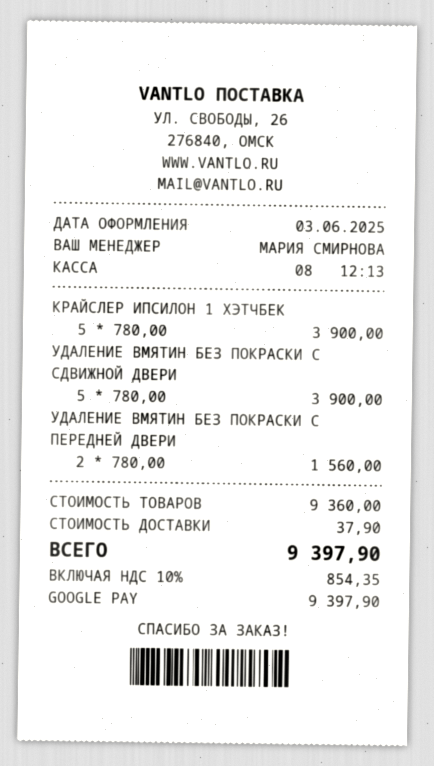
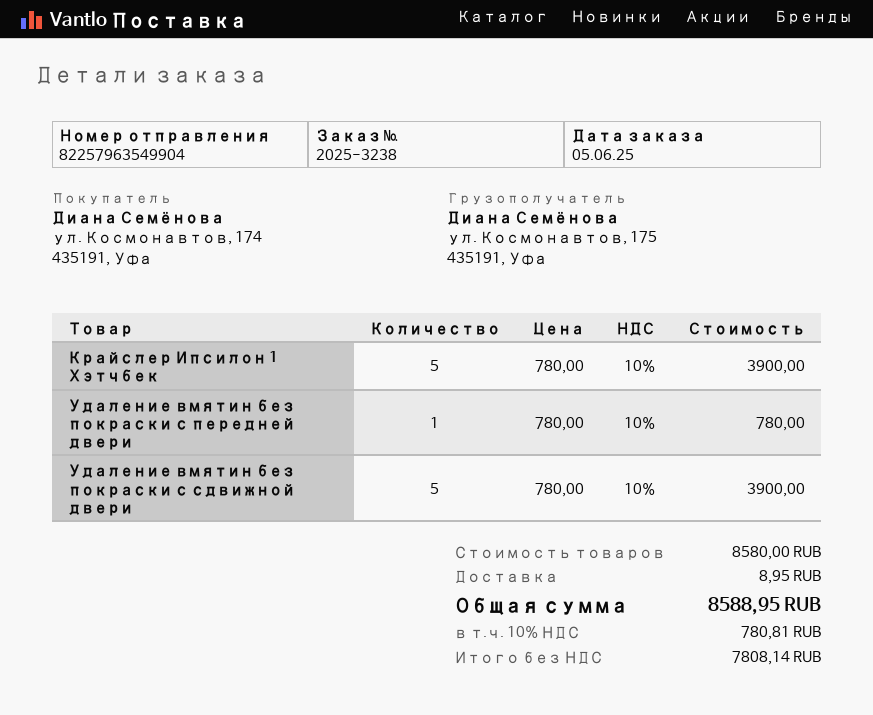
order date: 2025-06-03 -> 2025-06-05
УДАЛЕНИЕ ВМЯТИН БЕЗ ПОКРАСКИ С ПЕРЕДНЕЙ ДВЕРИ: 2 x 780.00 = 1560.00 -> 1 x 780.00 = 780.00
subtotal: 9360.00 -> 8580.00
shipping: 37.90 -> 8.95
tax: 10% = 854.35 -> 10% = 780.81
total: 9397.90 -> 8588.95

